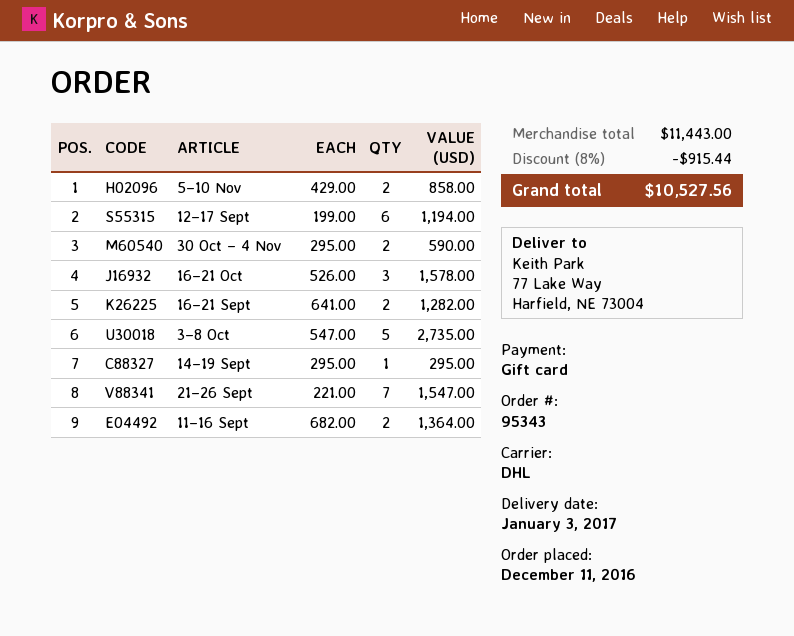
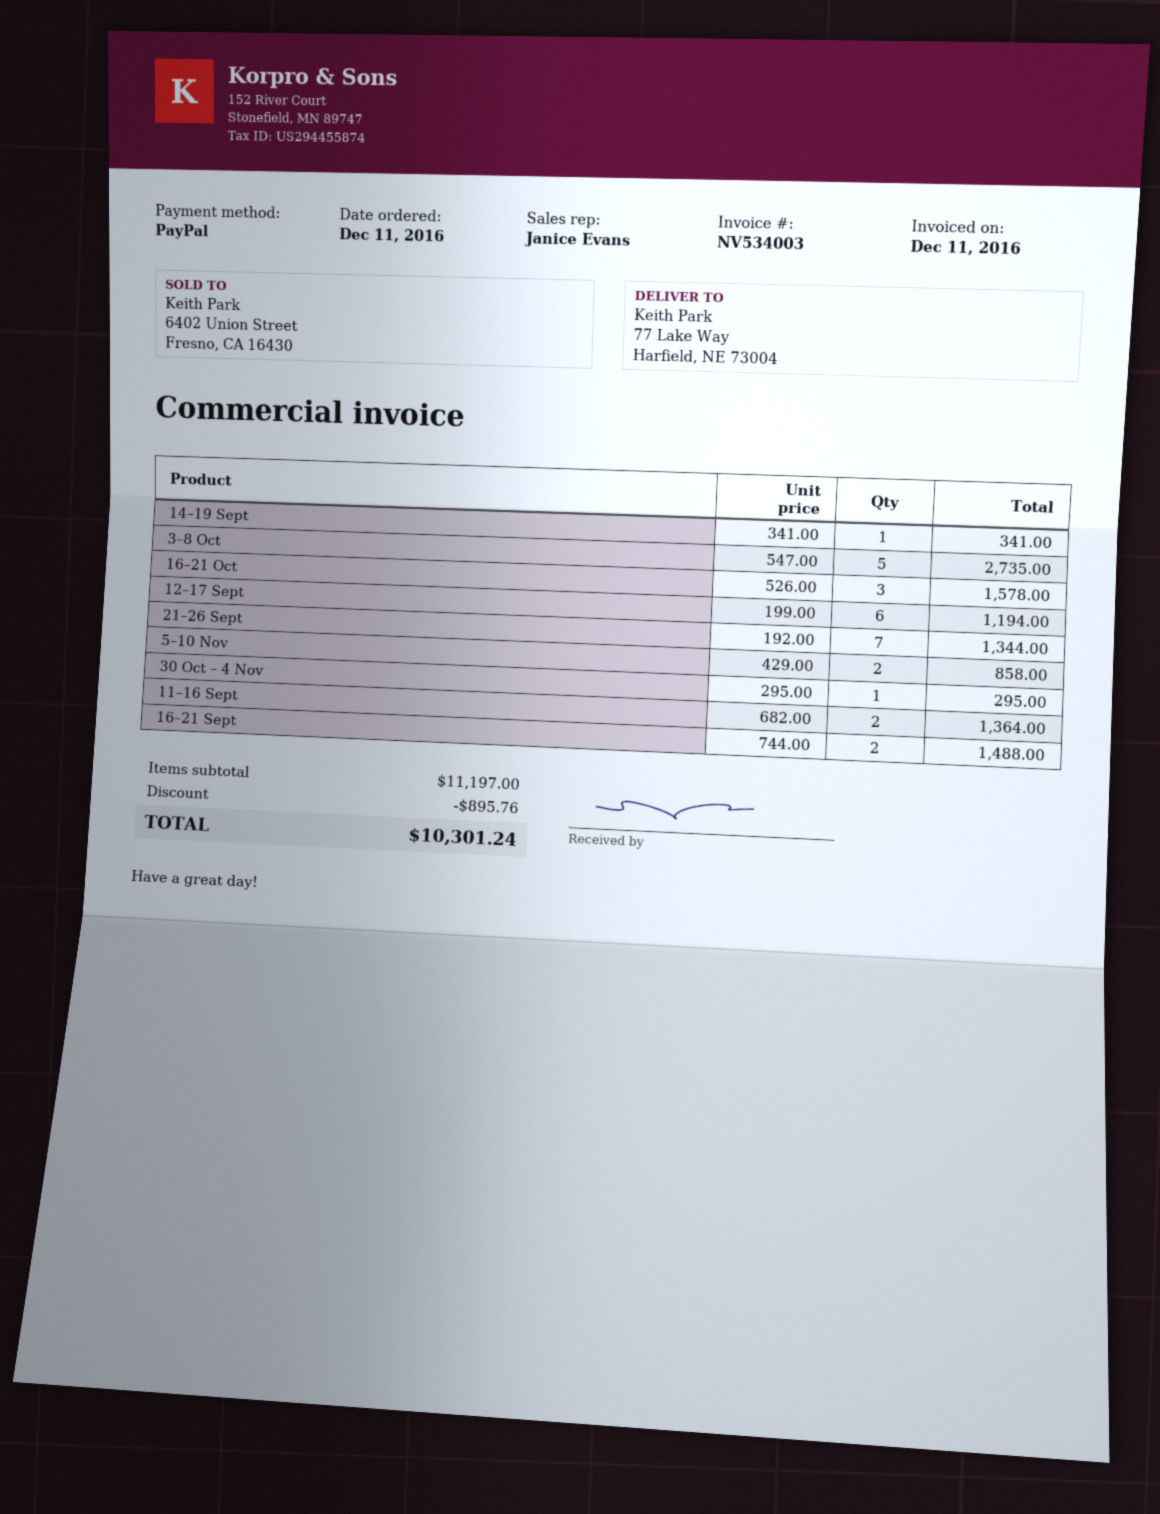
payment method: gift card -> PayPal
30 Oct – 4 Nov: 2 x 295.00 = 590.00 -> 1 x 295.00 = 295.00
16–21 Sept: 2 x 641.00 = 1282.00 -> 2 x 744.00 = 1488.00
14–19 Sept: 1 x 295.00 = 295.00 -> 1 x 341.00 = 341.00
21–26 Sept: 7 x 221.00 = 1547.00 -> 7 x 192.00 = 1344.00
subtotal: 11443.00 -> 11197.00
discount: 915.44 -> 895.76
total: 10527.56 -> 10301.24

